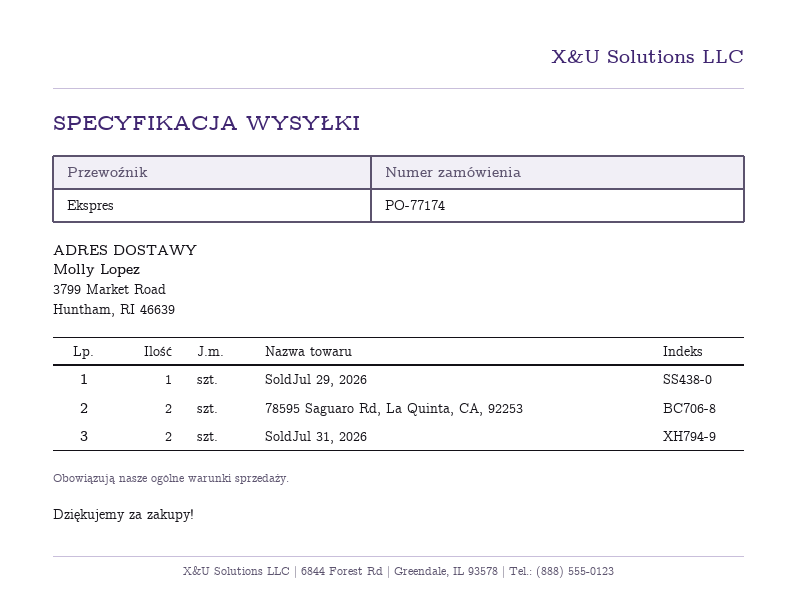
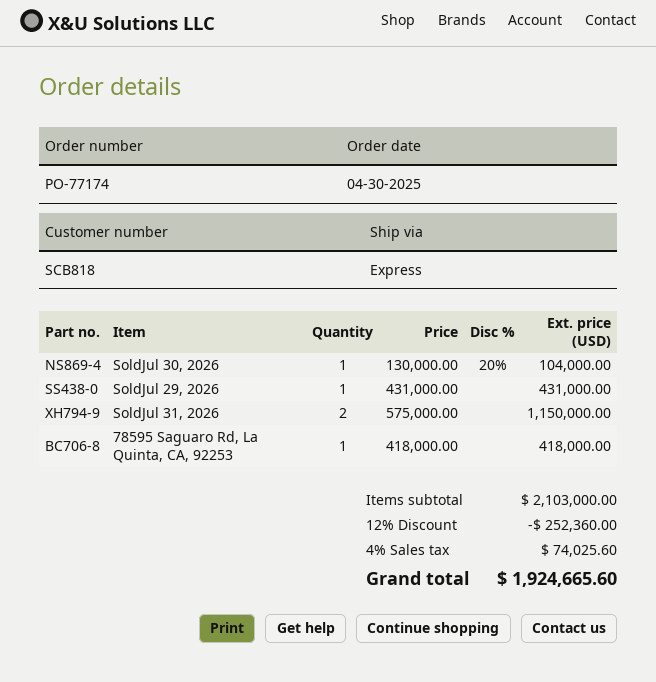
78595 Saguaro Rd, La Quinta, CA, 92253: 2 -> 1
SoldJul 30, 2026: none -> 1

